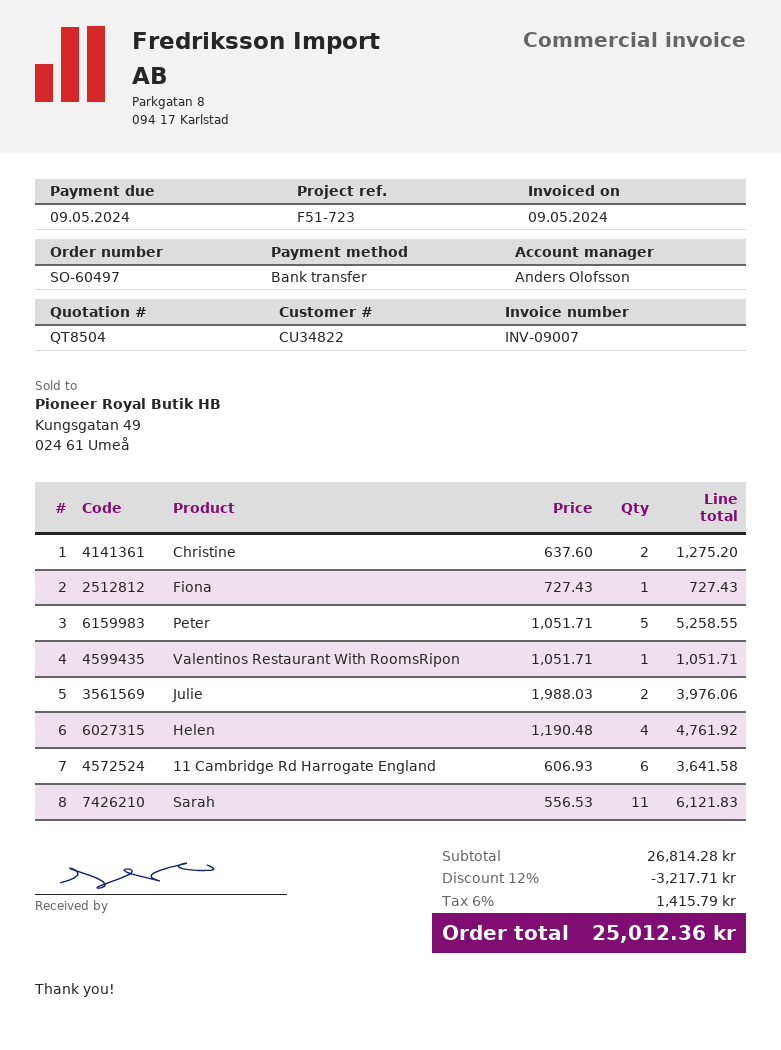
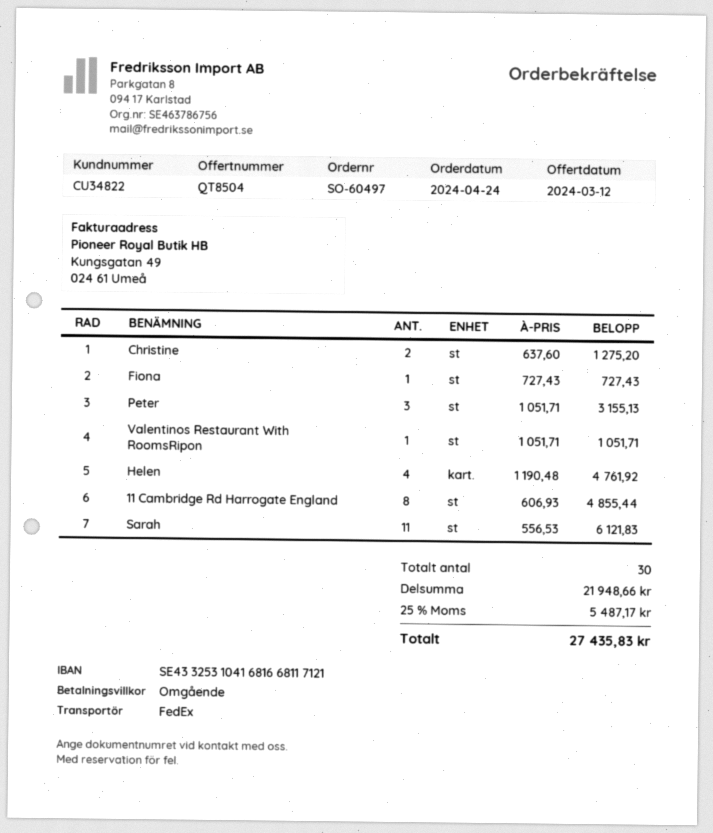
Peter: 5 x 1051.71 = 5258.55 -> 3 x 1051.71 = 3155.13
Julie: 2 x 1988.03 = 3976.06 -> none
11 Cambridge Rd Harrogate England: 6 x 606.93 = 3641.58 -> 8 x 606.93 = 4855.44
subtotal: 26814.28 -> 21948.66
discount: 12% = 3217.71 -> none
tax: 6% = 1415.79 -> 25% = 5487.17
total: 25012.36 -> 27435.83

